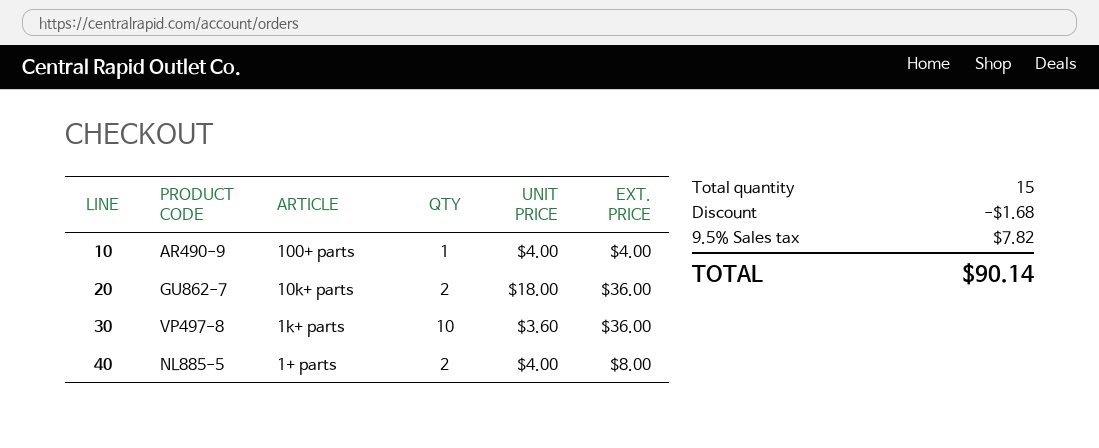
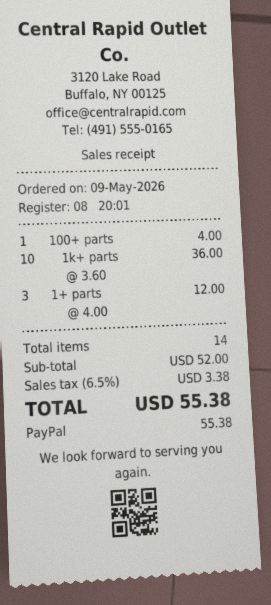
10k+ parts: 2 x 18.00 = 36.00 -> none
1+ parts: 2 x 4.00 = 8.00 -> 3 x 4.00 = 12.00
total quantity: 15 -> 14
discount: 1.68 -> none
tax: 9.5% = 7.82 -> 6.5% = 3.38
total: 90.14 -> 55.38

